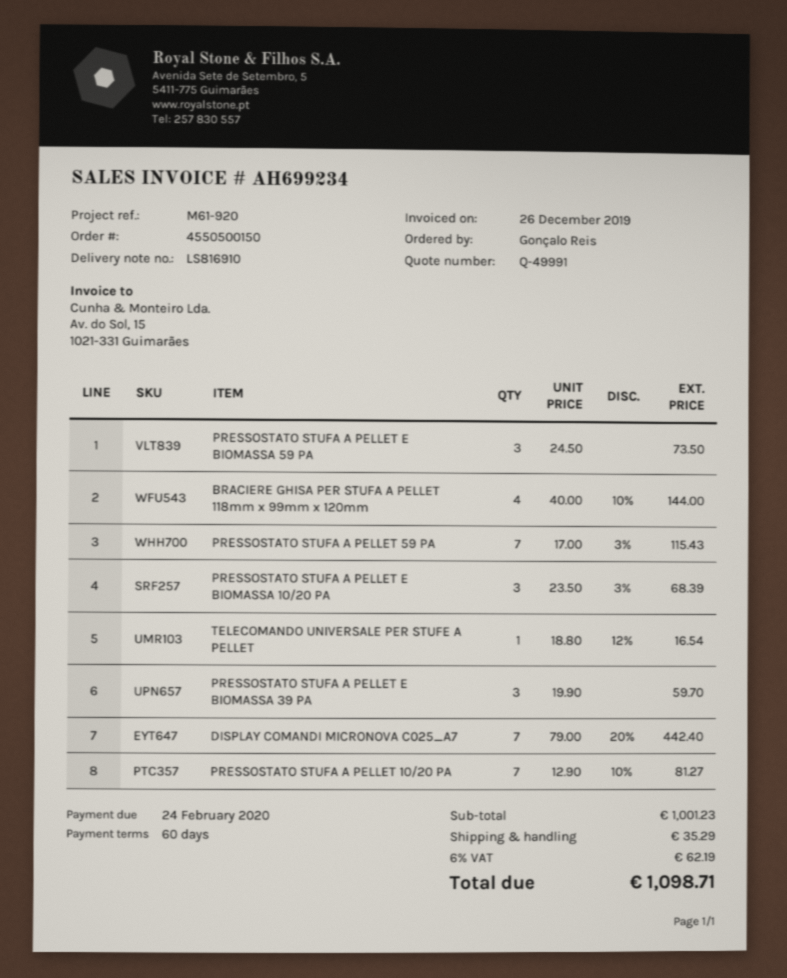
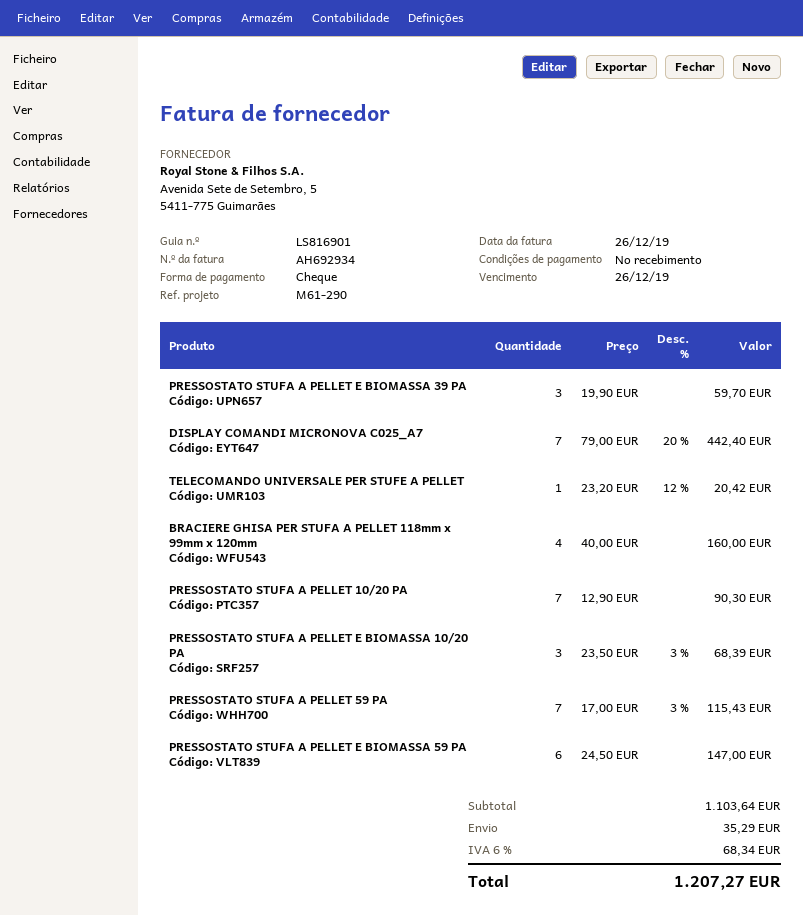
delivery note number: LS816910 -> LS816901
invoice number: AH699234 -> AH692934
payment terms: 60 days -> on receipt
due date: 2020-02-24 -> 2019-12-26
reference: M61-920 -> M61-290
PRESSOSTATO STUFA A PELLET E BIOMASSA 59 PA: 3 x 24.50 = 73.50 -> 6 x 24.50 = 147.00
BRACIERE GHISA PER STUFA A PELLET 118mm x 99mm x 120mm: 4 x 40.00 - 10% = 144.00 -> 4 x 40.00 = 160.00
TELECOMANDO UNIVERSALE PER STUFE A PELLET: 1 x 18.80 - 12% = 16.54 -> 1 x 23.20 - 12% = 20.42
PRESSOSTATO STUFA A PELLET 10/20 PA: 7 x 12.90 - 10% = 81.27 -> 7 x 12.90 = 90.30
subtotal: 1001.23 -> 1103.64
tax: 6% = 62.19 -> 6% = 68.34
total: 1098.71 -> 1207.27

